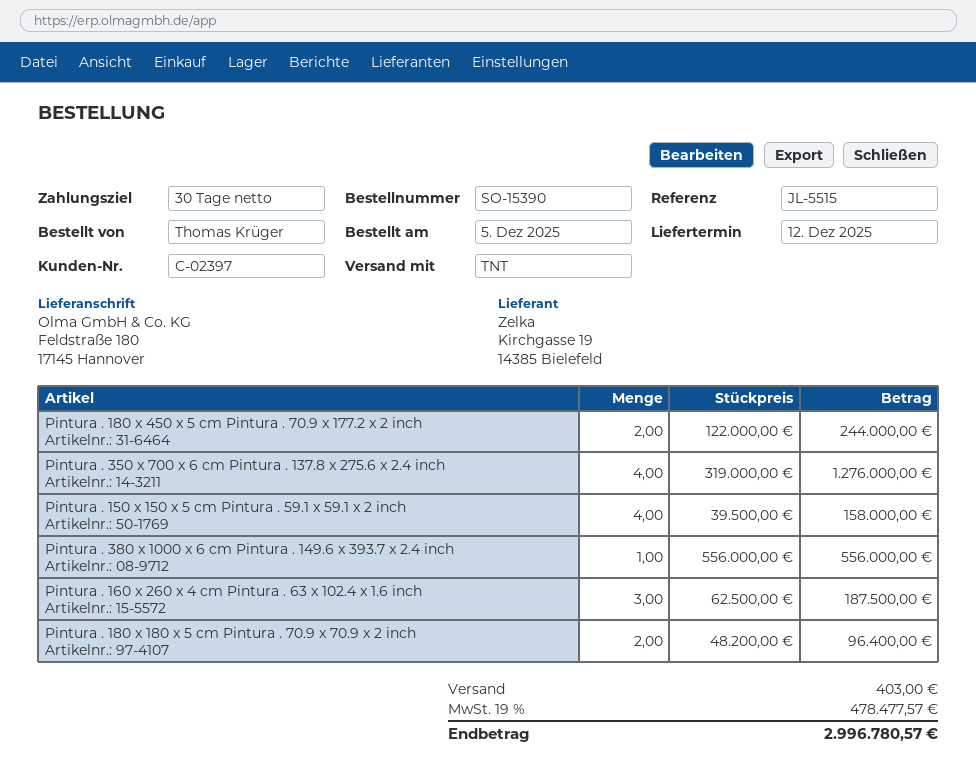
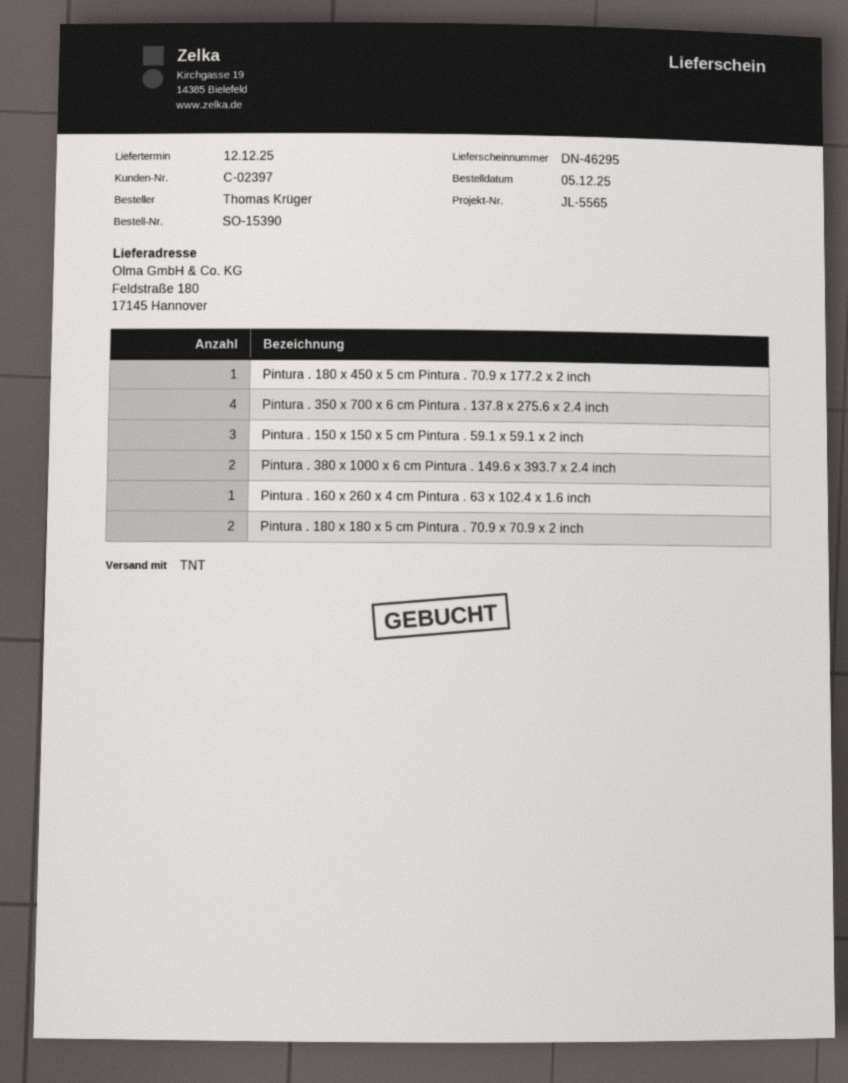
reference: JL-5515 -> JL-5565
Pintura . 180 x 450 x 5 cm Pintura . 70.9 x 177.2 x 2 inch: 2 -> 1
Pintura . 150 x 150 x 5 cm Pintura . 59.1 x 59.1 x 2 inch: 4 -> 3
Pintura . 380 x 1000 x 6 cm Pintura . 149.6 x 393.7 x 2.4 inch: 1 -> 2
Pintura . 160 x 260 x 4 cm Pintura . 63 x 102.4 x 1.6 inch: 3 -> 1

